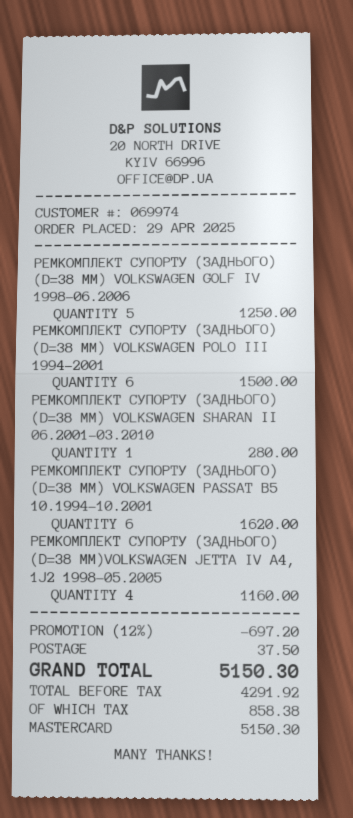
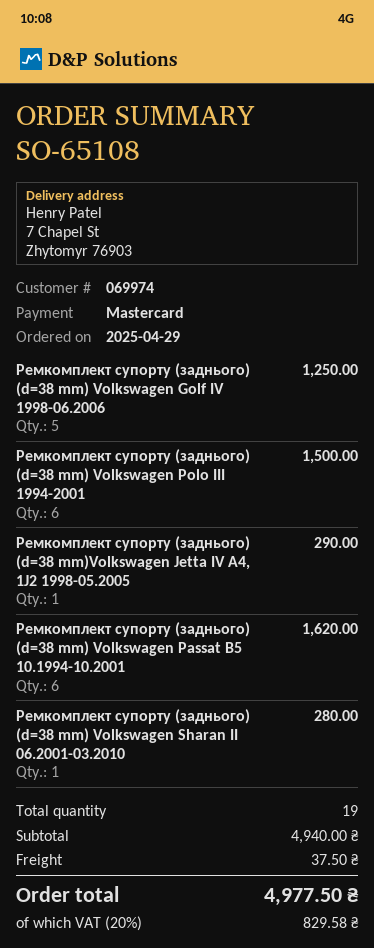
РЕМКОМПЛЕКТ СУПОРТУ (ЗАДНЬОГО) (D=38 MM)VOLKSWAGEN JETTA IV A4, 1J2 1998-05.2005: 4 for 1160.00 -> 1 for 290.00
discount: 12% = 697.20 -> none
tax: 858.38 -> 829.58
total: 5150.30 -> 4977.50

